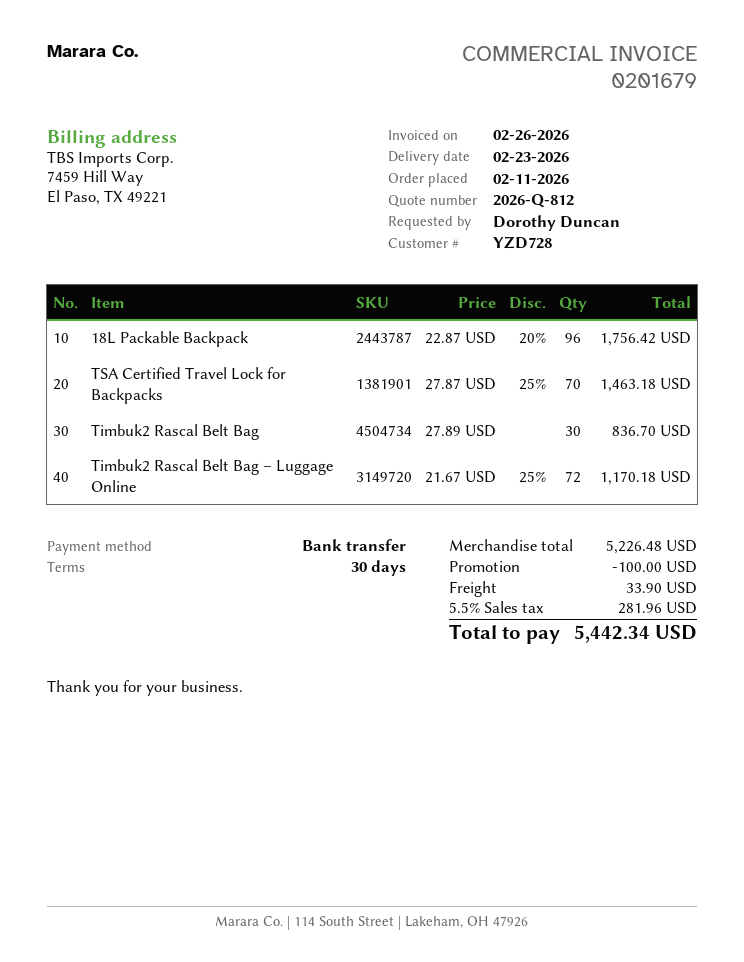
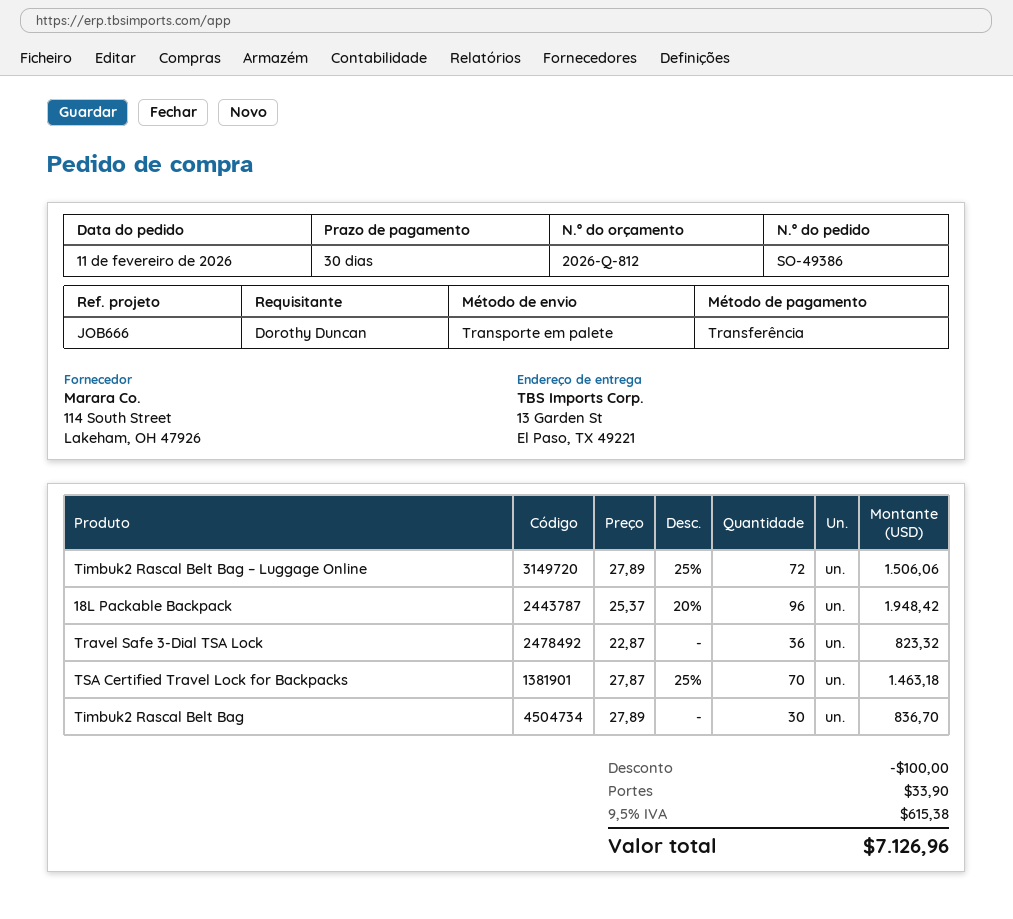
18L Packable Backpack: 96 x 22.87 - 20% = 1756.42 -> 96 x 25.37 - 20% = 1948.42
Timbuk2 Rascal Belt Bag – Luggage Online: 72 x 21.67 - 25% = 1170.18 -> 72 x 27.89 - 25% = 1506.06
Travel Safe 3-Dial TSA Lock: none -> 36 x 22.87 = 823.32
tax: 5.5% = 281.96 -> 9.5% = 615.38
total: 5442.34 -> 7126.96

